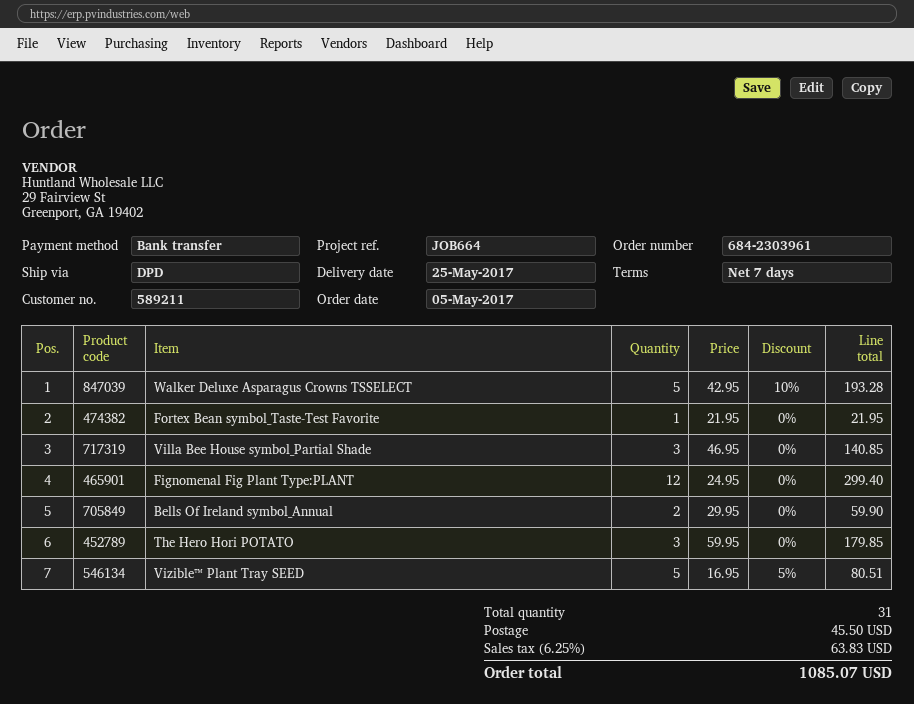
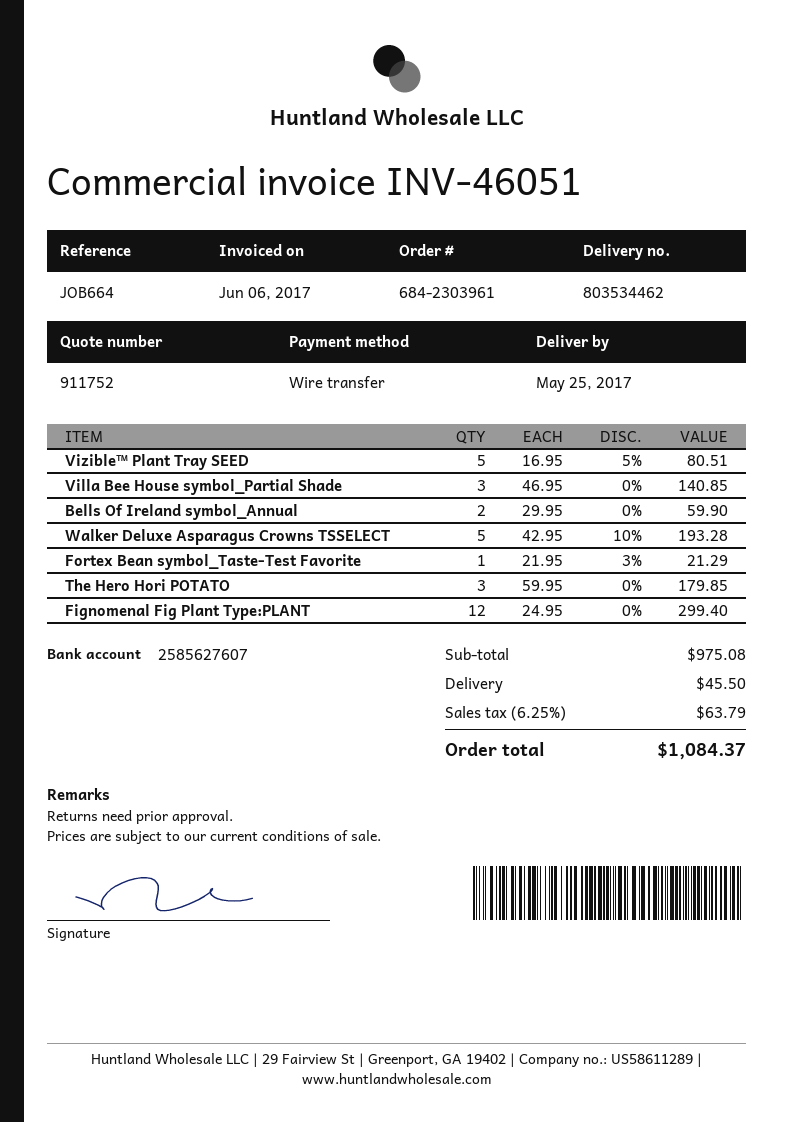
Fortex Bean symbol_Taste-Test Favorite: 1 x 21.95 = 21.95 -> 1 x 21.95 - 3% = 21.29
tax: 6.25% = 63.83 -> 6.25% = 63.79
total: 1085.07 -> 1084.37

